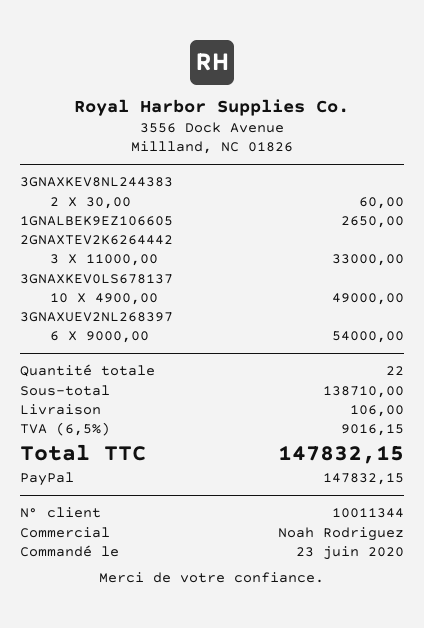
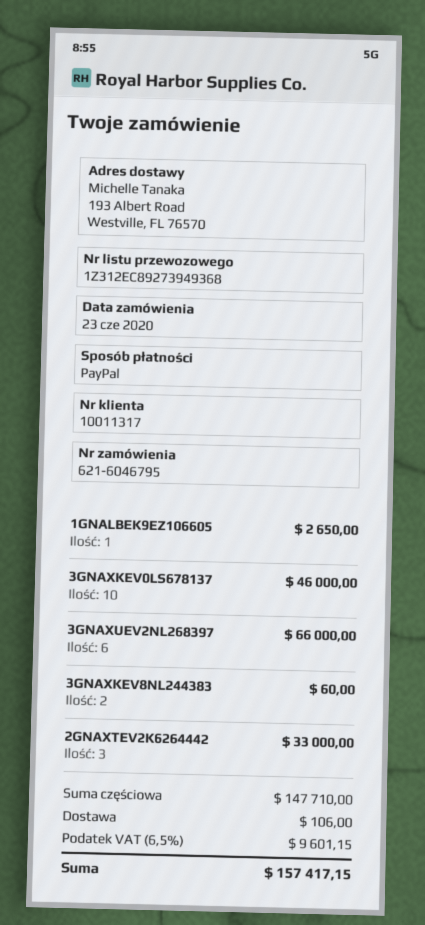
customer number: 10011344 -> 10011317
3GNAXKEV0LS678137: 10 for 49000.00 -> 10 for 46000.00
3GNAXUEV2NL268397: 6 for 54000.00 -> 6 for 66000.00
subtotal: 138710.00 -> 147710.00
tax: 6.5% = 9016.15 -> 6.5% = 9601.15
total: 147832.15 -> 157417.15

